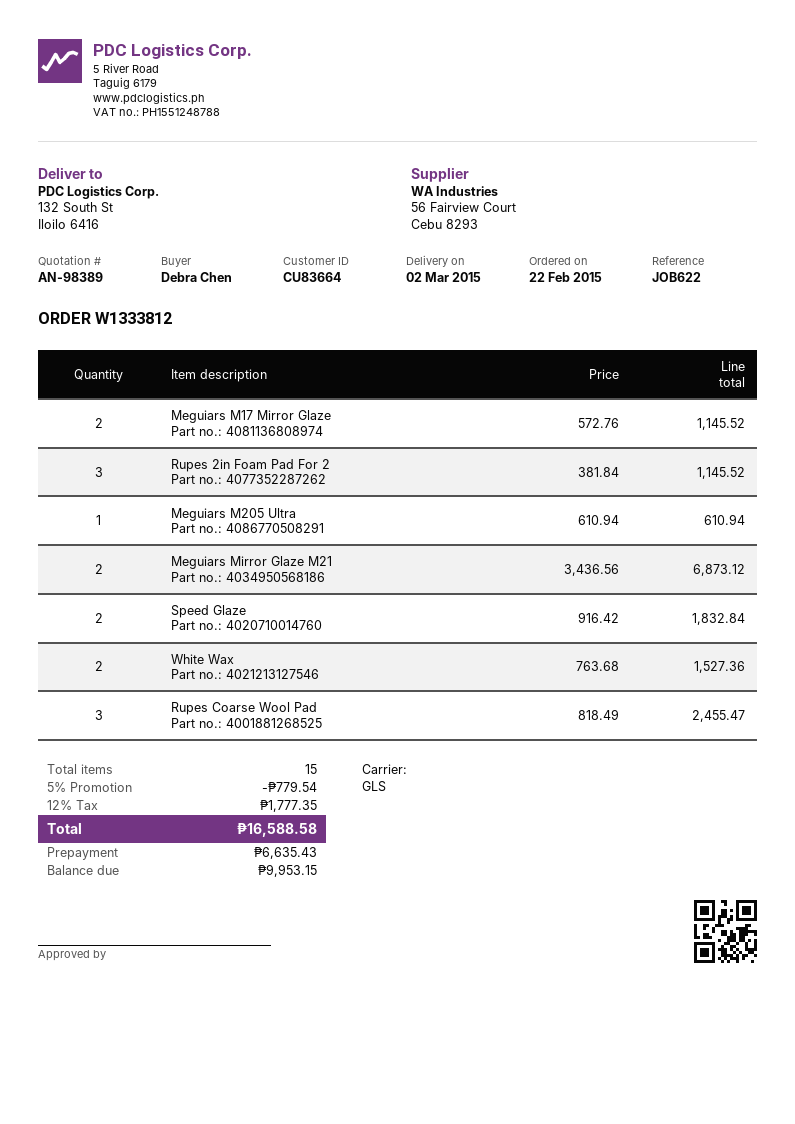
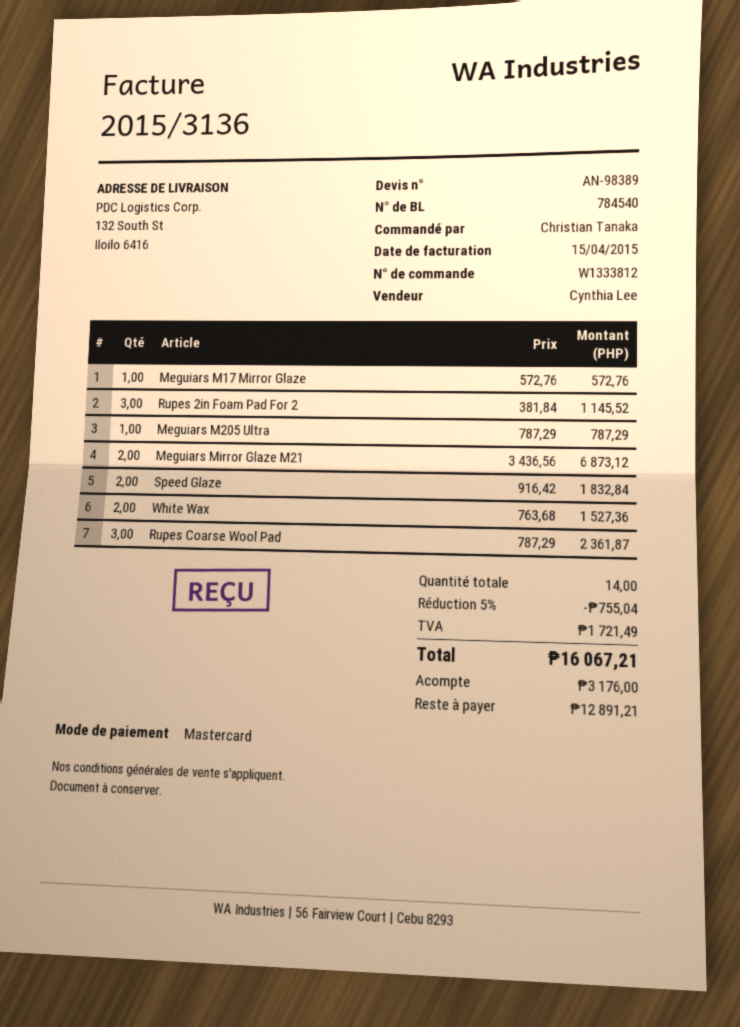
ordered by: Debra Chen -> Christian Tanaka
Meguiars M17 Mirror Glaze: 2 x 572.76 = 1145.52 -> 1 x 572.76 = 572.76
Meguiars M205 Ultra: 1 x 610.94 = 610.94 -> 1 x 787.29 = 787.29
Rupes Coarse Wool Pad: 3 x 818.49 = 2455.47 -> 3 x 787.29 = 2361.87
total quantity: 15 -> 14
discount: 5% = 779.54 -> 5% = 755.04
tax: 1777.35 -> 1721.49
total: 16588.58 -> 16067.21
deposit: 6635.43 -> 3176.00
balance: 9953.15 -> 12891.21

